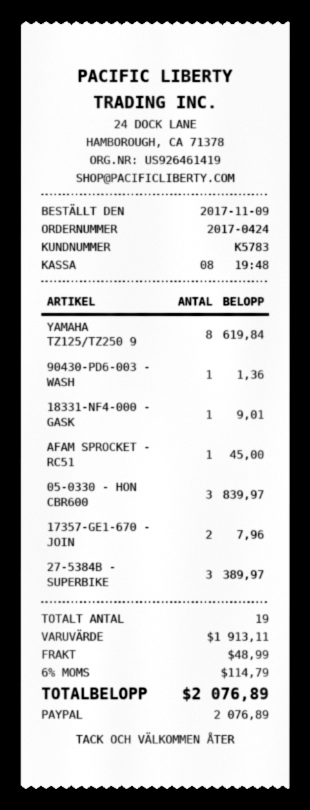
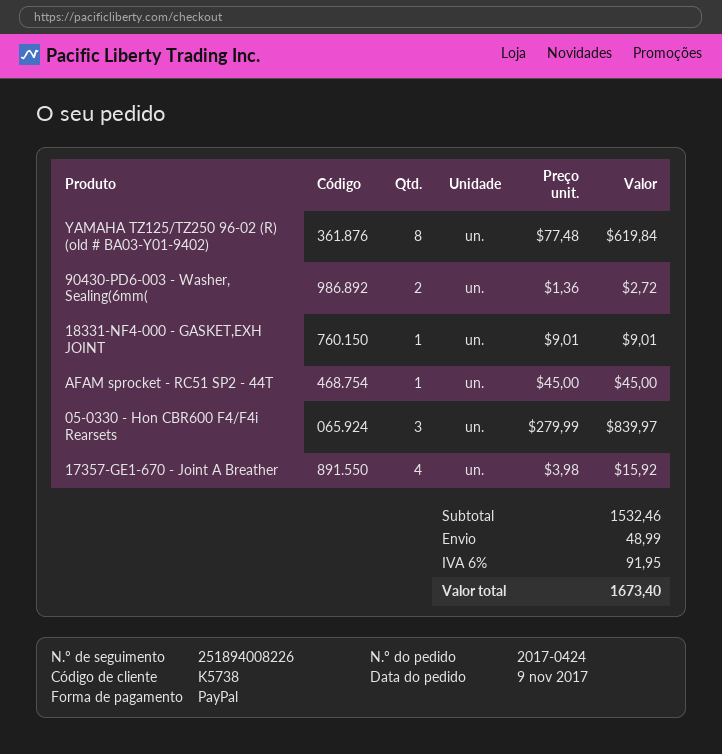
customer number: K5783 -> K5738
90430-PD6-003 - WASH: 1 for 1.36 -> 2 for 2.72
17357-GE1-670 - JOIN: 2 for 7.96 -> 4 for 15.92
27-5384B - SUPERBIKE: 3 for 389.97 -> none
subtotal: 1913.11 -> 1532.46
tax: 6% = 114.79 -> 6% = 91.95
total: 2076.89 -> 1673.40

